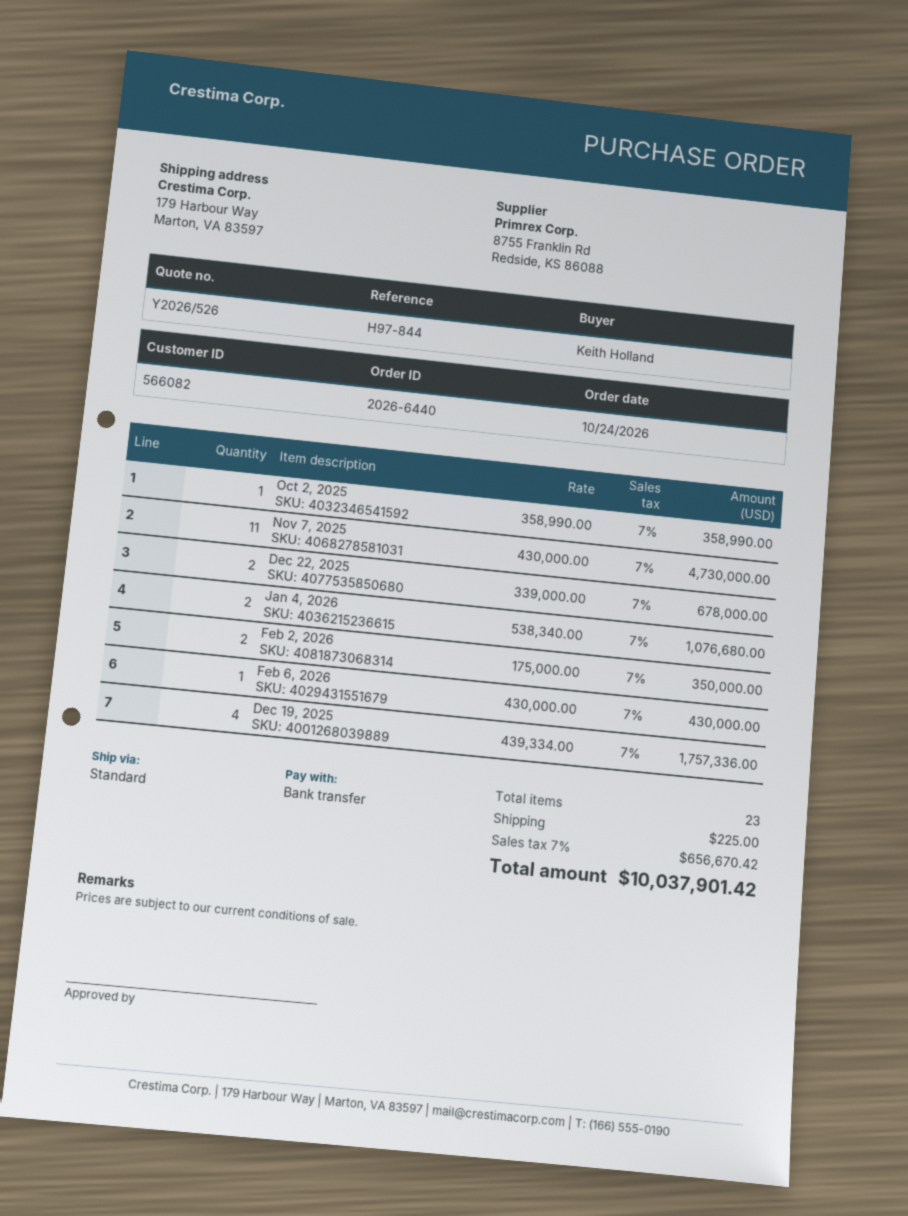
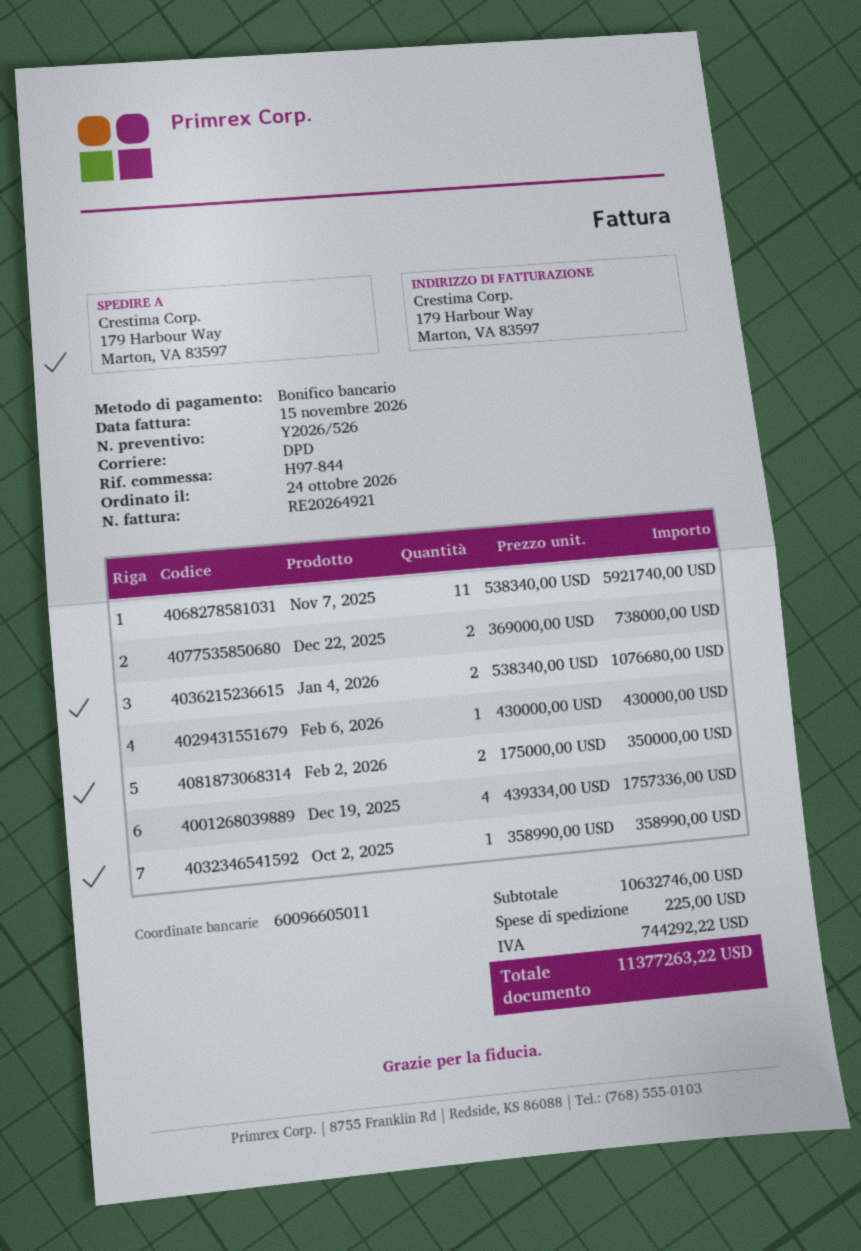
shipping method: standard -> DPD
Nov 7, 2025: 11 x 430000.00 = 4730000.00 -> 11 x 538340.00 = 5921740.00
Dec 22, 2025: 2 x 339000.00 = 678000.00 -> 2 x 369000.00 = 738000.00
tax: 656670.42 -> 744292.22
total: 10037901.42 -> 11377263.22

